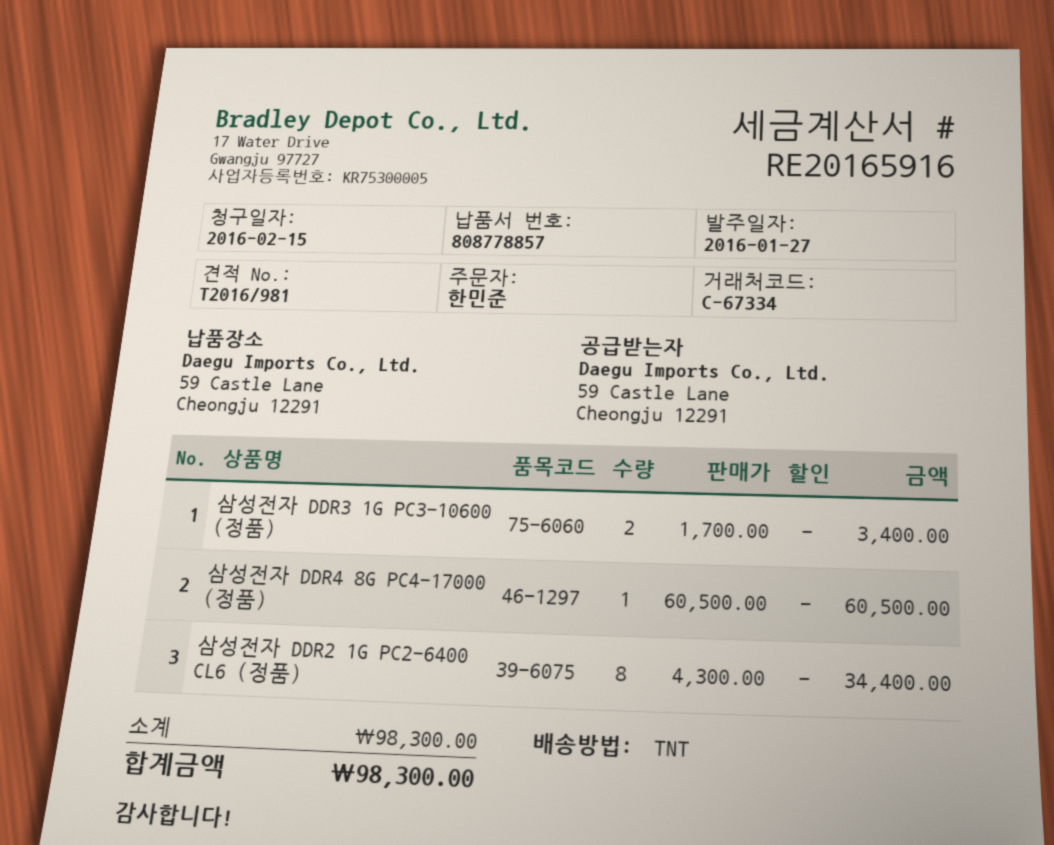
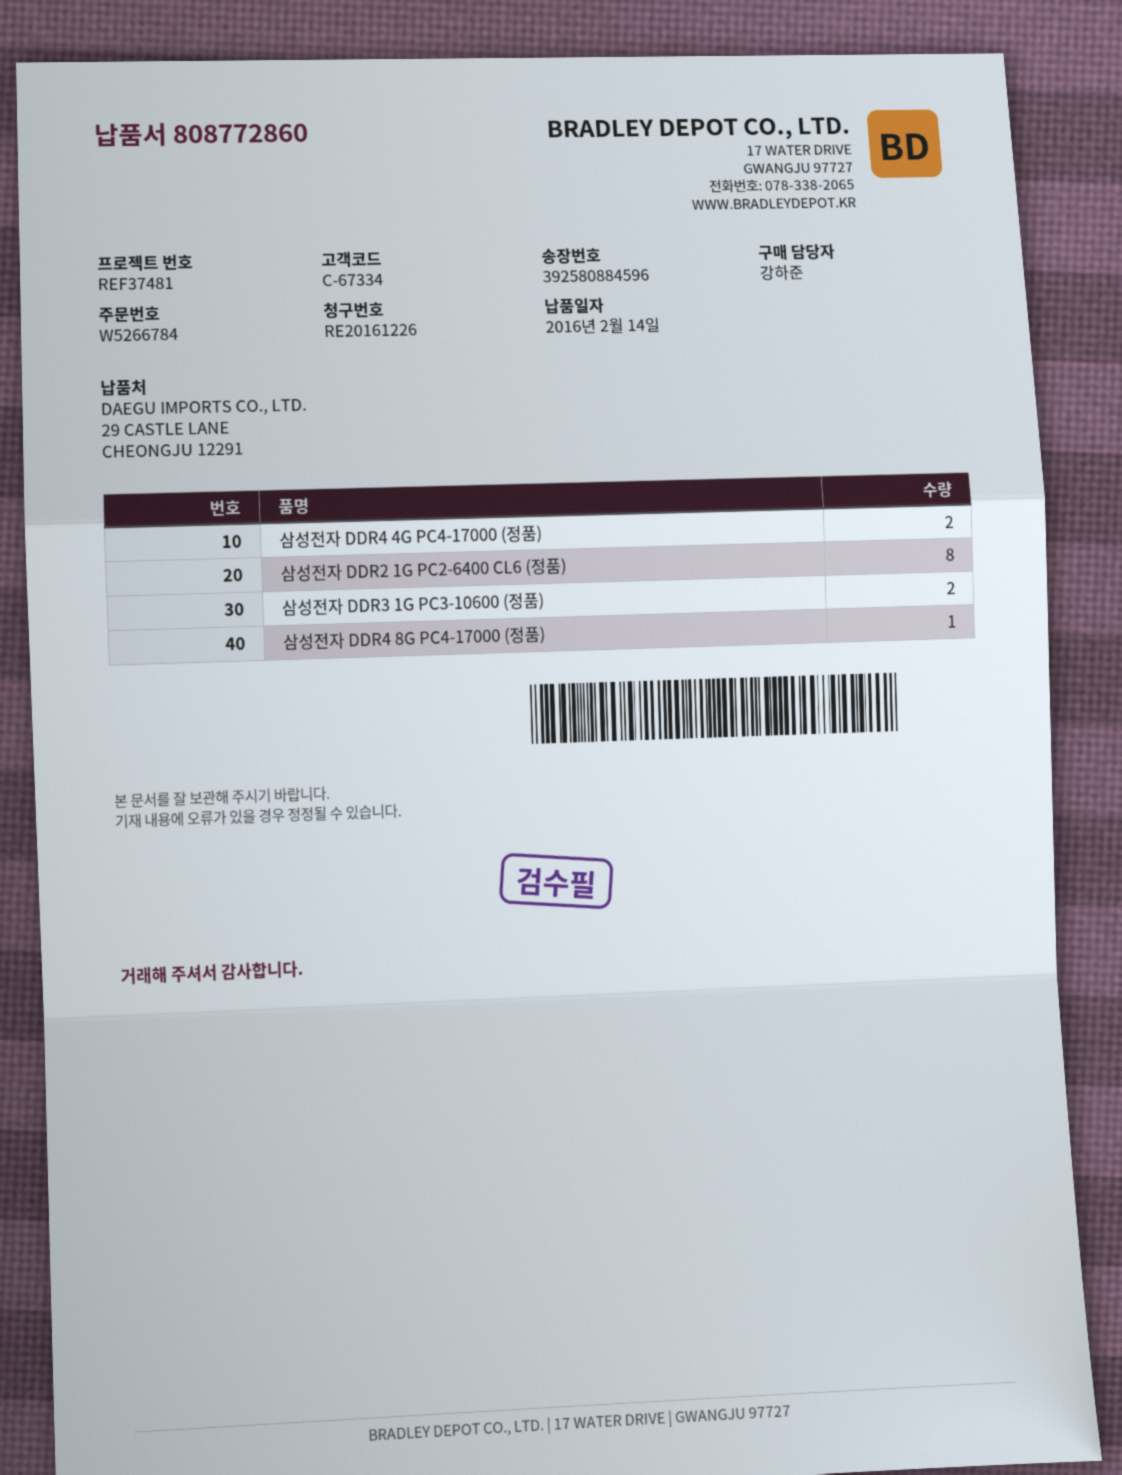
delivery note number: 808778857 -> 808772860
invoice number: RE20165916 -> RE20161226
ordered by: 한민준 -> 강하준
ship to: 59 Castle Lane, Cheongju 12291 -> 29 CASTLE LANE, CHEONGJU 12291
삼성전자 DDR4 4G PC4-17000 (정품): none -> 2

